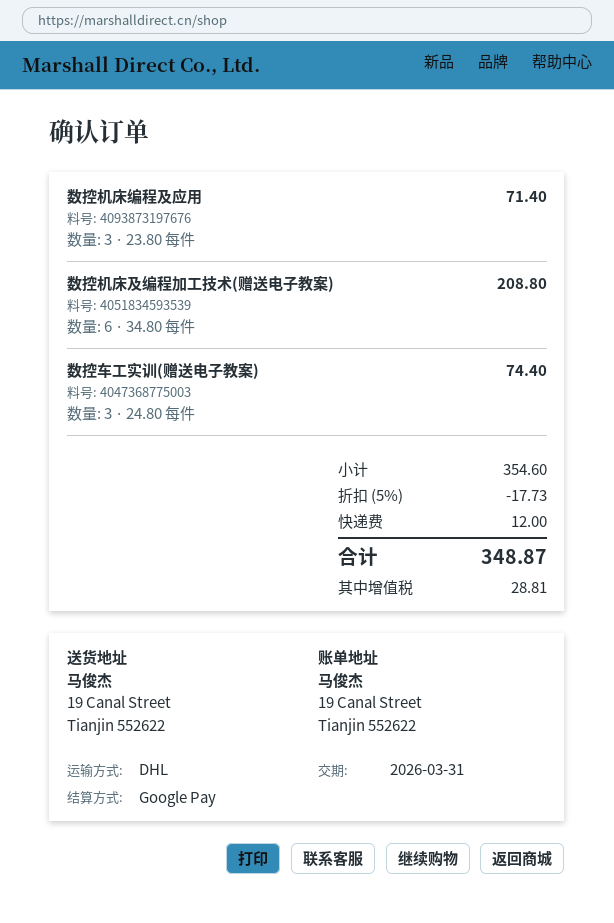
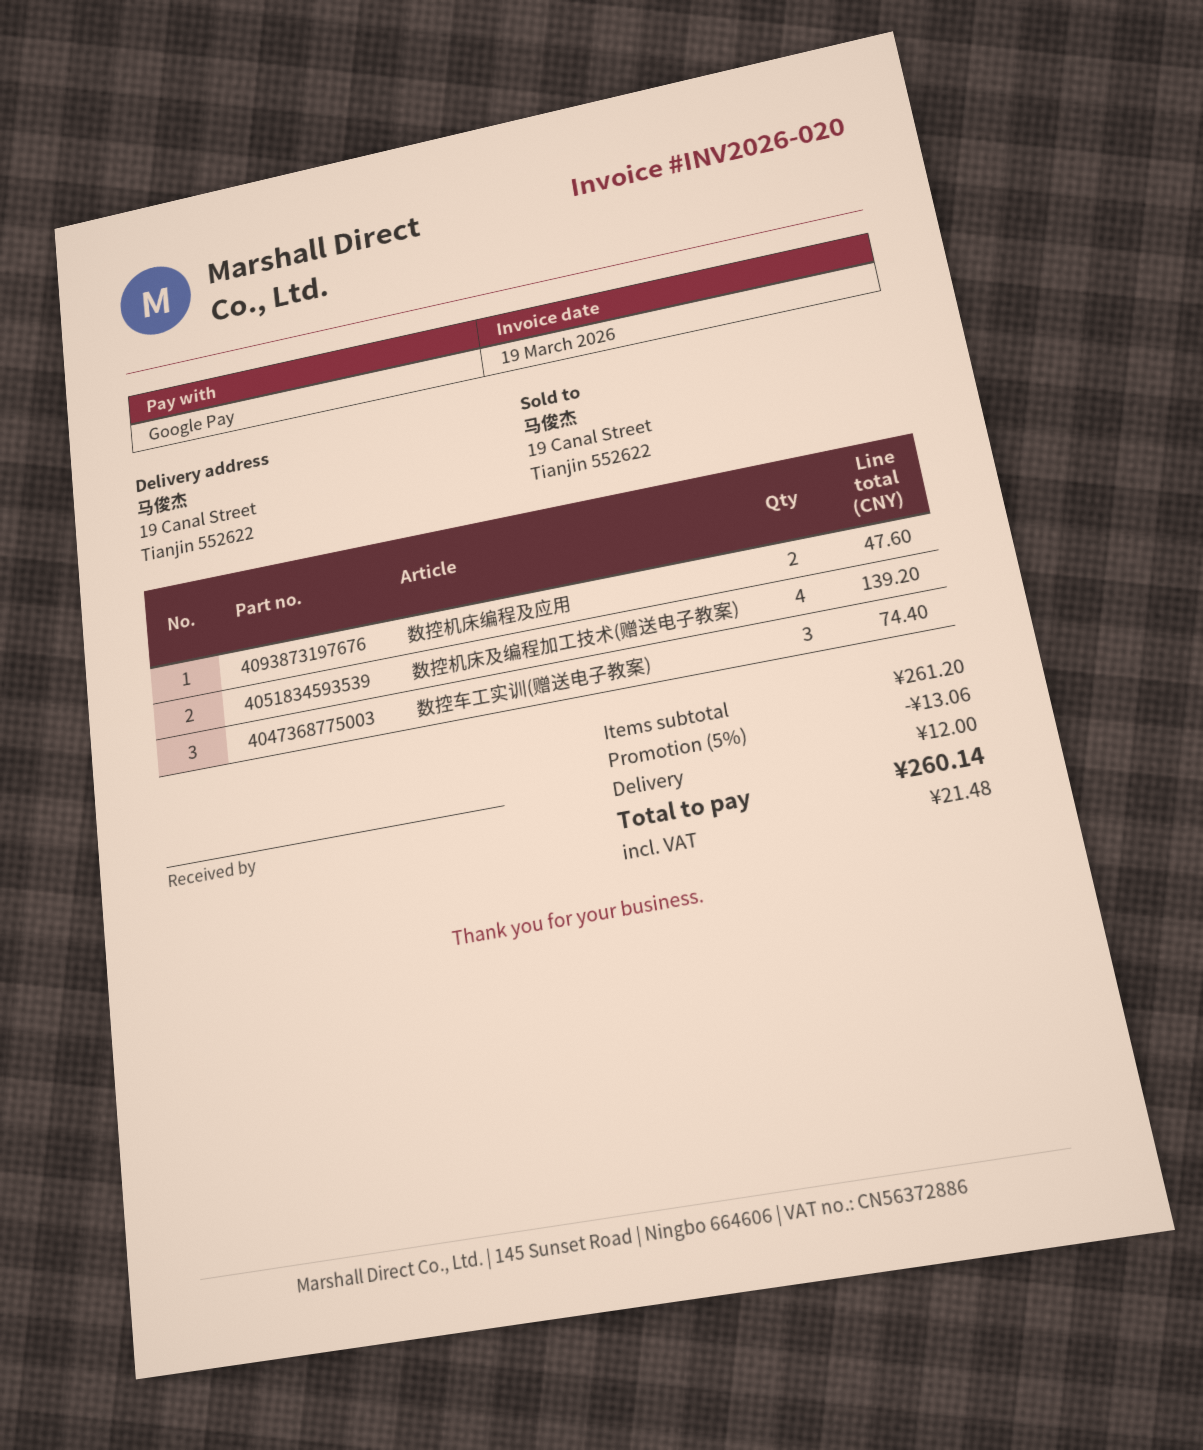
数控机床编程及应用: 3 for 71.40 -> 2 for 47.60
数控机床及编程加工技术(赠送电子教案): 6 for 208.80 -> 4 for 139.20
subtotal: 354.60 -> 261.20
discount: 5% = 17.73 -> 5% = 13.06
tax: 28.81 -> 21.48
total: 348.87 -> 260.14

